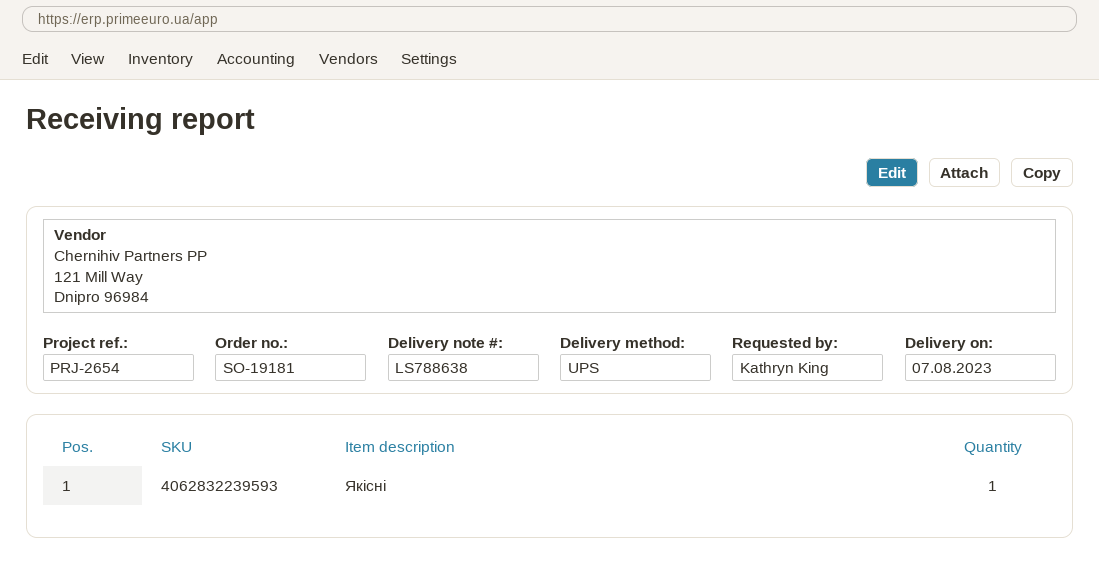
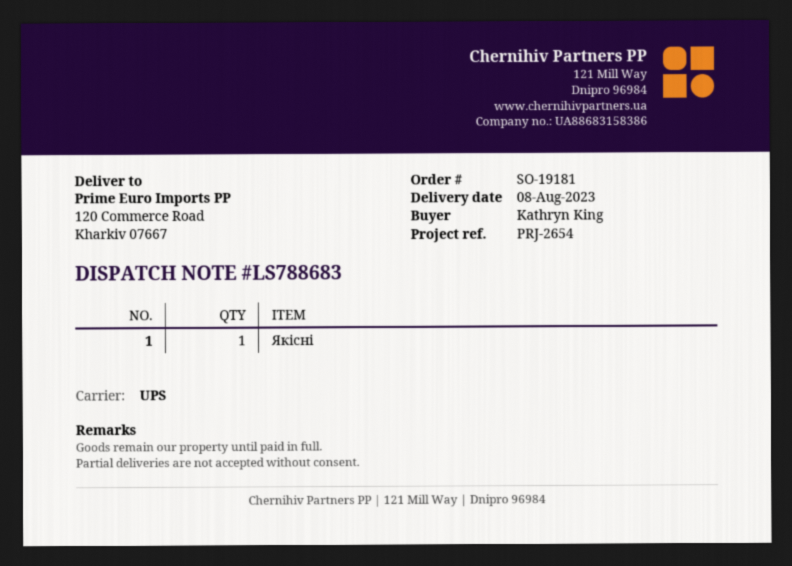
delivery note number: LS788638 -> LS788683
delivery date: 2023-08-07 -> 2023-08-08

